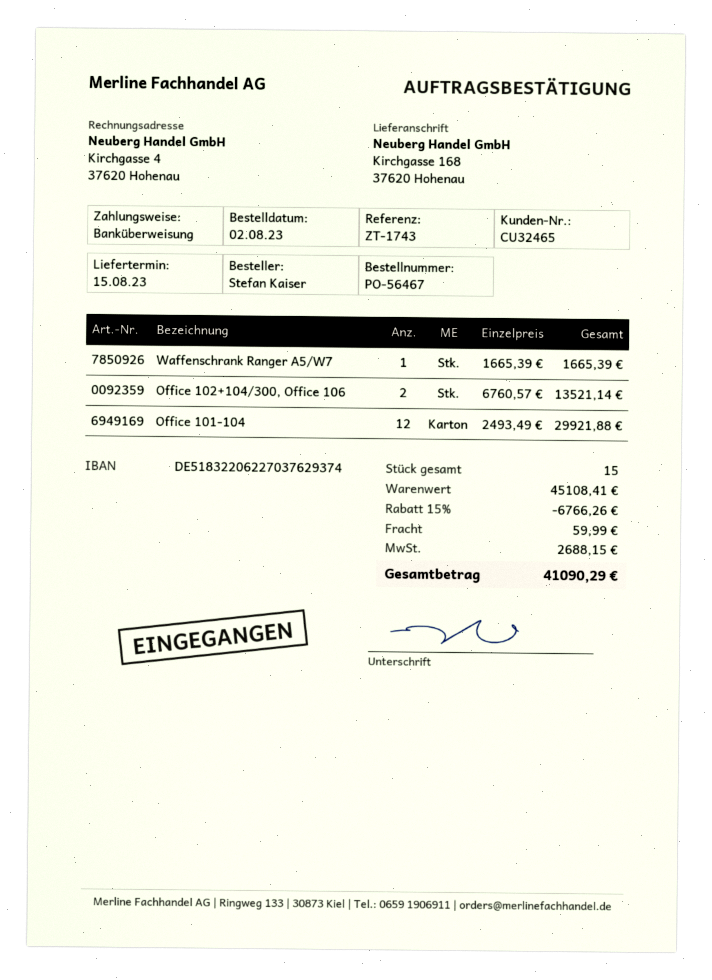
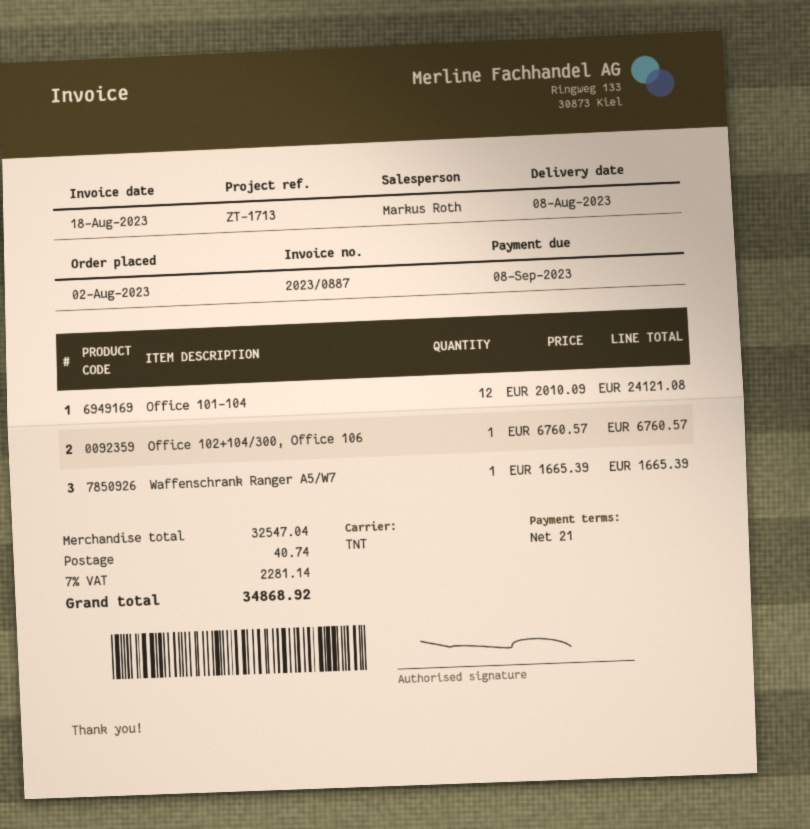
delivery date: 2023-08-15 -> 2023-08-08
reference: ZT-1743 -> ZT-1713
Office 102+104/300, Office 106: 2 x 6760.57 = 13521.14 -> 1 x 6760.57 = 6760.57
Office 101-104: 12 x 2493.49 = 29921.88 -> 12 x 2010.09 = 24121.08
subtotal: 45108.41 -> 32547.04
discount: 15% = 6766.26 -> none
shipping: 59.99 -> 40.74
tax: 2688.15 -> 2281.14
total: 41090.29 -> 34868.92

